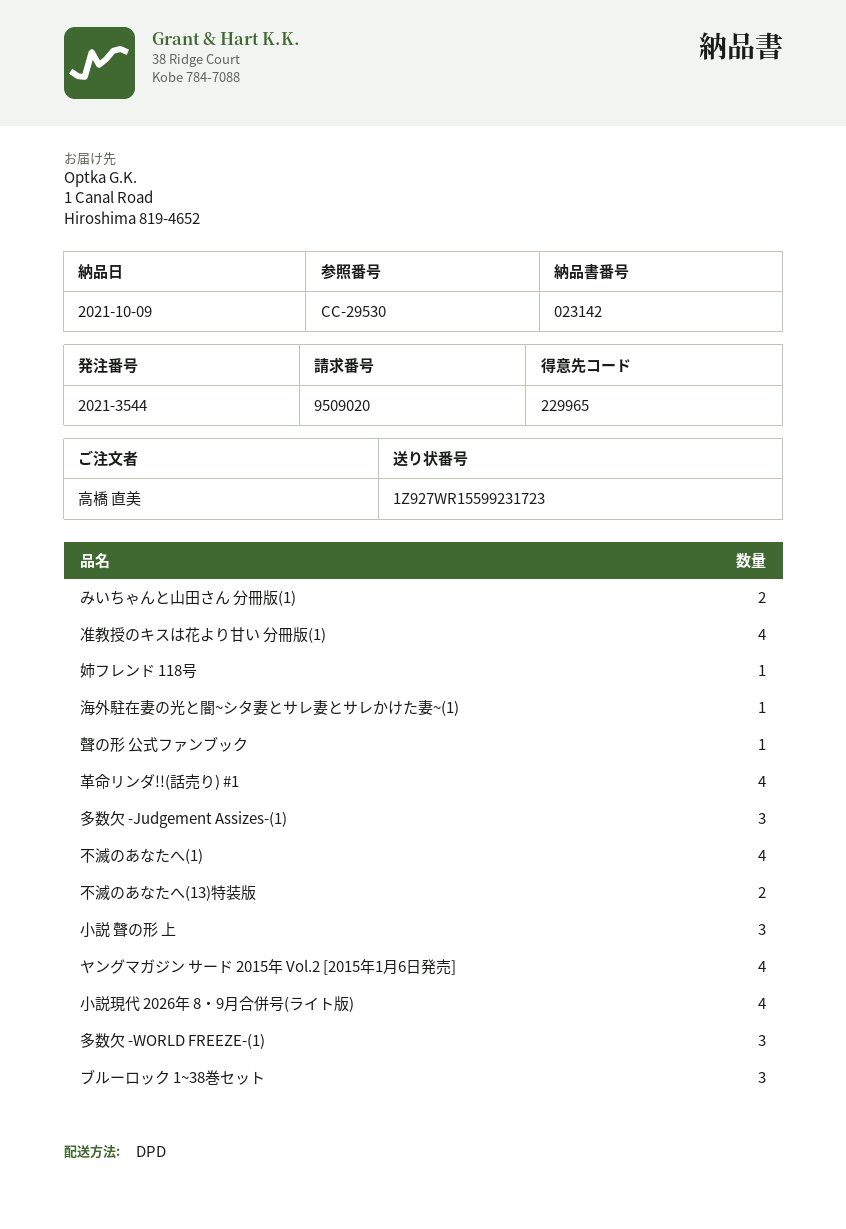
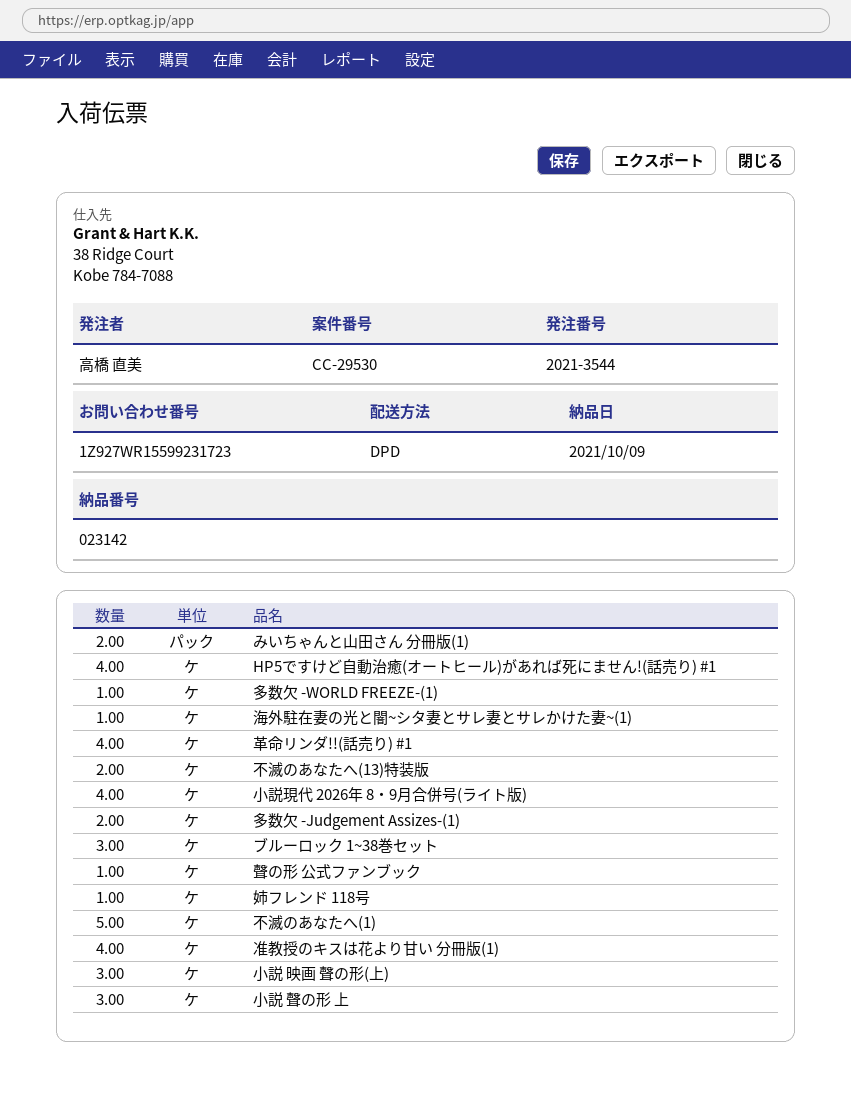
多数欠 -Judgement Assizes-(1): 3 -> 2
不滅のあなたへ(1): 4 -> 5
ヤングマガジン サード 2015年 Vol.2 [2015年1月6日発売]: 4 -> none
多数欠 -WORLD FREEZE-(1): 3 -> 1
HP5ですけど自動治癒(オートヒール)があれば死にません!(話売り) #1: none -> 4
小説 映画 聲の形(上): none -> 3

